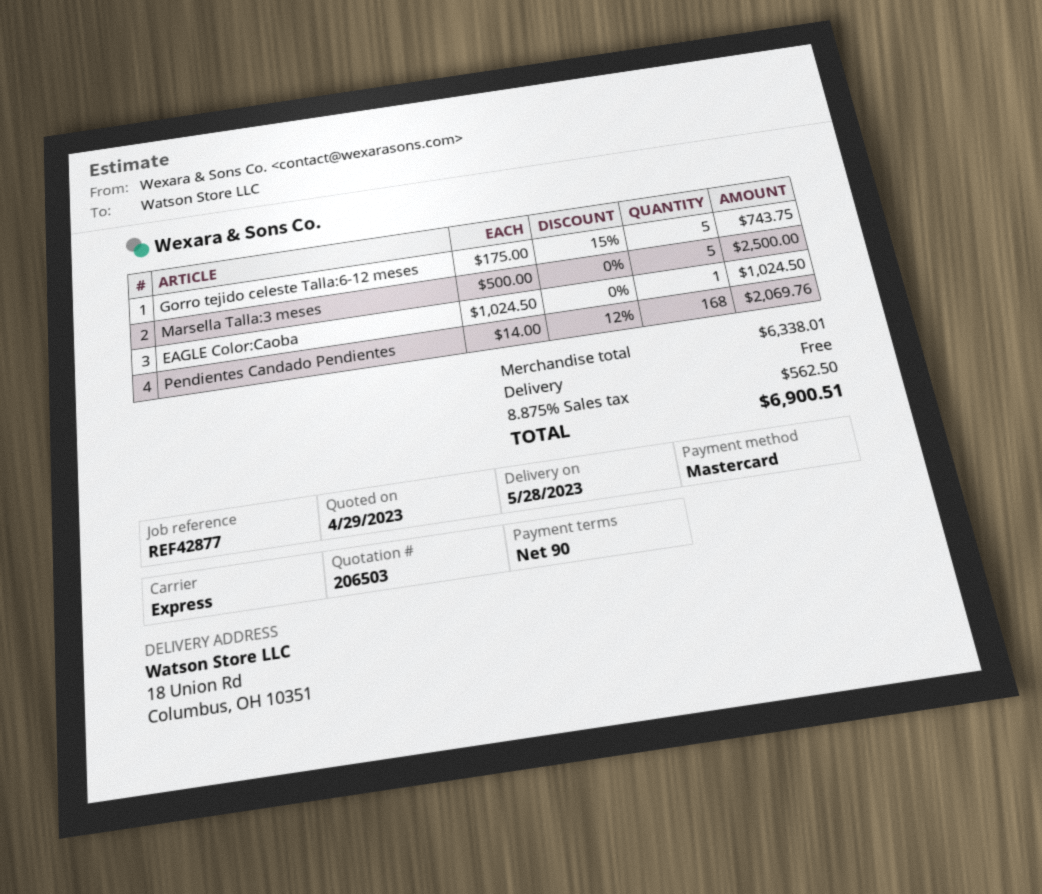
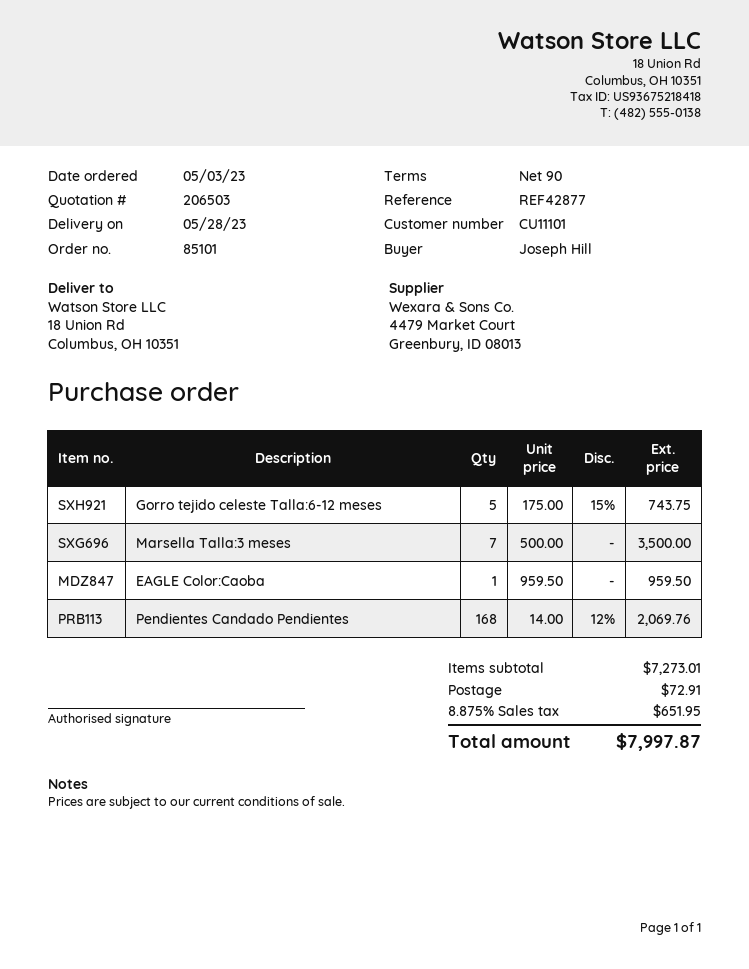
Marsella Talla:3 meses: 5 x 500.00 = 2500.00 -> 7 x 500.00 = 3500.00
EAGLE Color:Caoba: 1 x 1024.50 = 1024.50 -> 1 x 959.50 = 959.50
subtotal: 6338.01 -> 7273.01
shipping: 0.00 -> 72.91
tax: 8.875% = 562.50 -> 8.875% = 651.95
total: 6900.51 -> 7997.87

